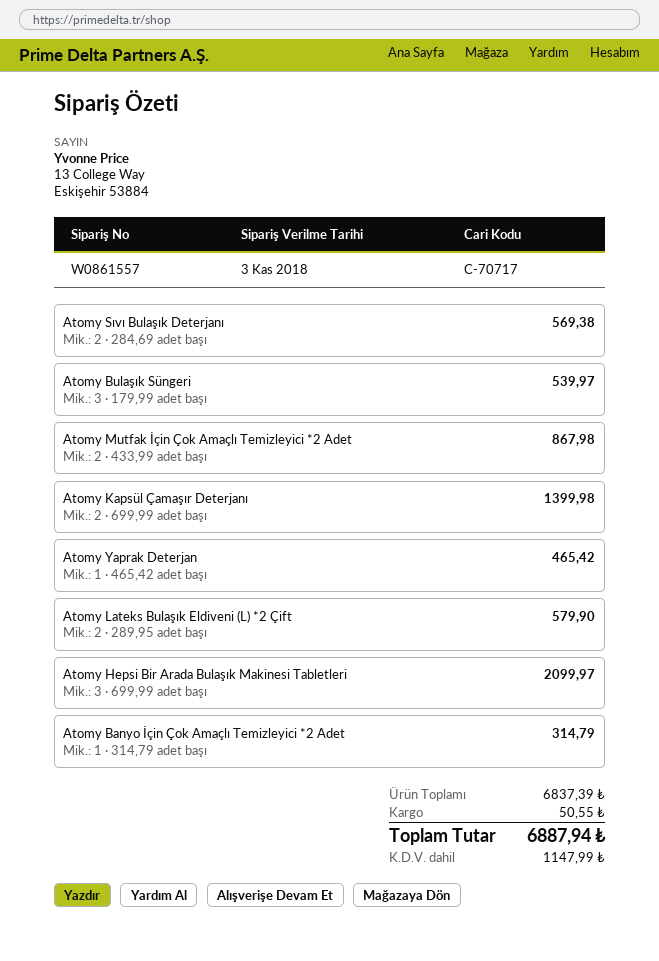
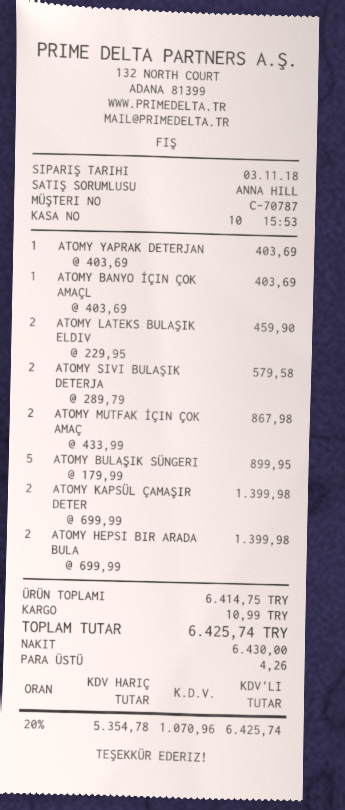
customer number: C-70717 -> C-70787
Atomy Sıvı Bulaşık Deterjanı: 2 x 284.69 = 569.38 -> 2 x 289.79 = 579.58
Atomy Bulaşık Süngeri: 3 x 179.99 = 539.97 -> 5 x 179.99 = 899.95
Atomy Yaprak Deterjan: 1 x 465.42 = 465.42 -> 1 x 403.69 = 403.69
Atomy Lateks Bulaşık Eldiveni (L) *2 Çift: 2 x 289.95 = 579.90 -> 2 x 229.95 = 459.90
Atomy Hepsi Bir Arada Bulaşık Makinesi Tabletleri: 3 x 699.99 = 2099.97 -> 2 x 699.99 = 1399.98
Atomy Banyo İçin Çok Amaçlı Temizleyici *2 Adet: 1 x 314.79 = 314.79 -> 1 x 403.69 = 403.69
subtotal: 6837.39 -> 6414.75
shipping: 50.55 -> 10.99
tax: 1147.99 -> 1070.96
total: 6887.94 -> 6425.74

